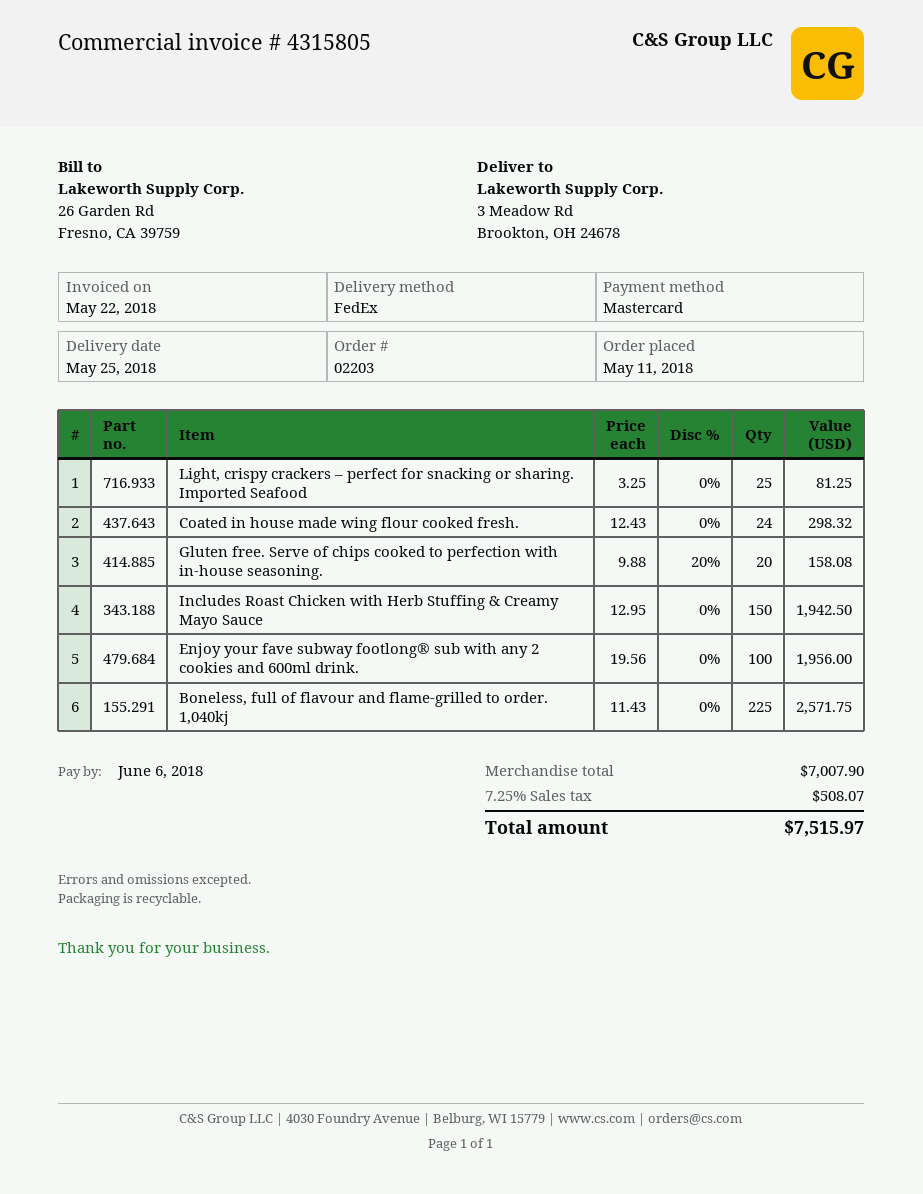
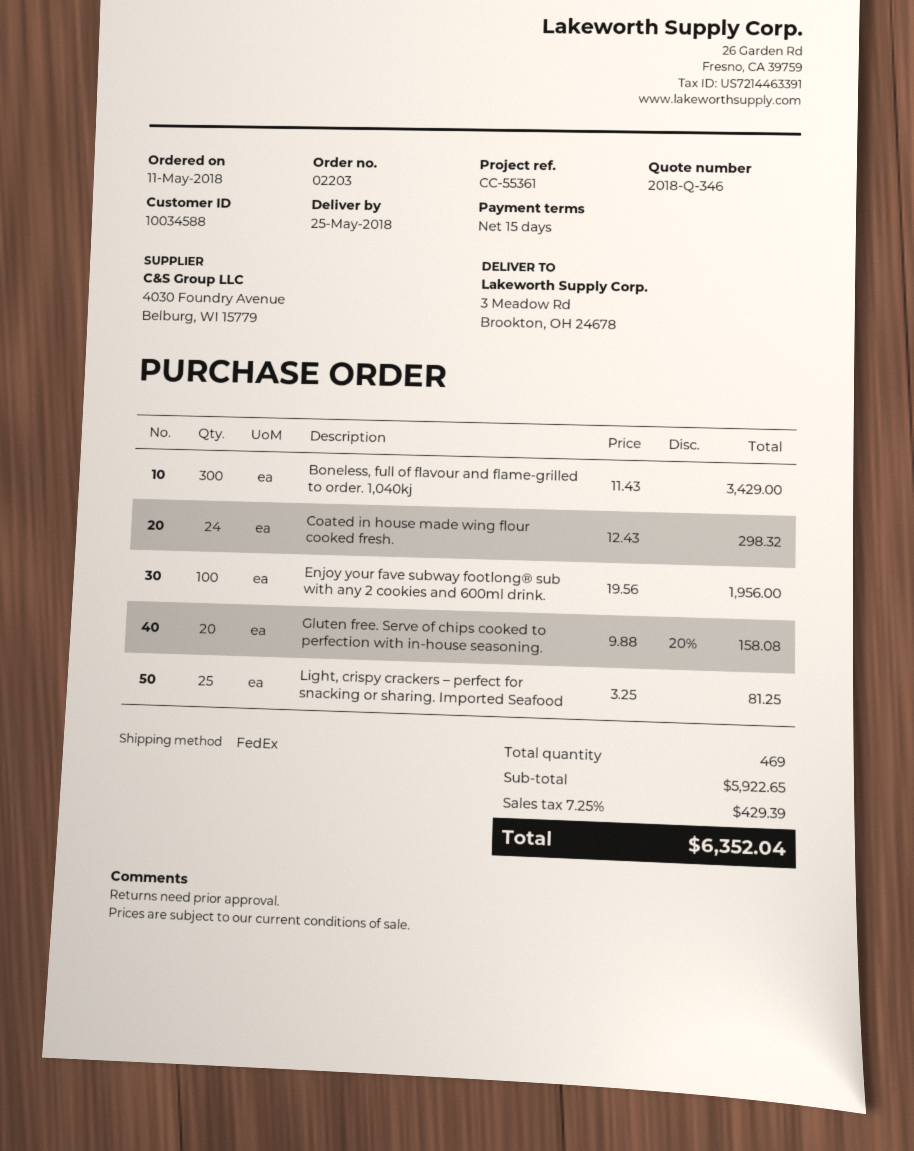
Includes Roast Chicken with Herb Stuffing & Creamy Mayo Sauce: 150 x 12.95 = 1942.50 -> none
Boneless, full of flavour and flame-grilled to order. 1,040kj: 225 x 11.43 = 2571.75 -> 300 x 11.43 = 3429.00
subtotal: 7007.90 -> 5922.65
tax: 7.25% = 508.07 -> 7.25% = 429.39
total: 7515.97 -> 6352.04

